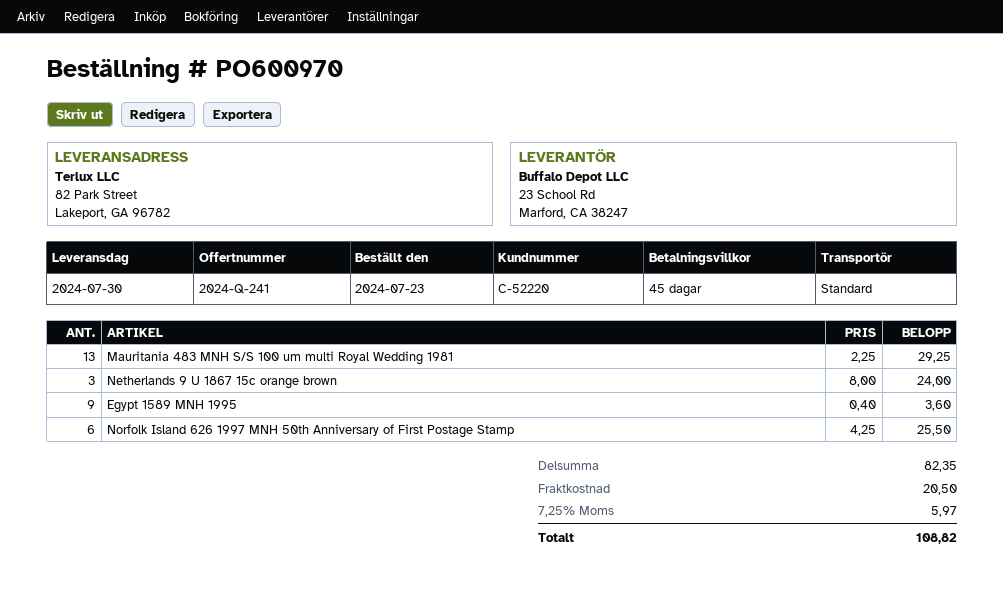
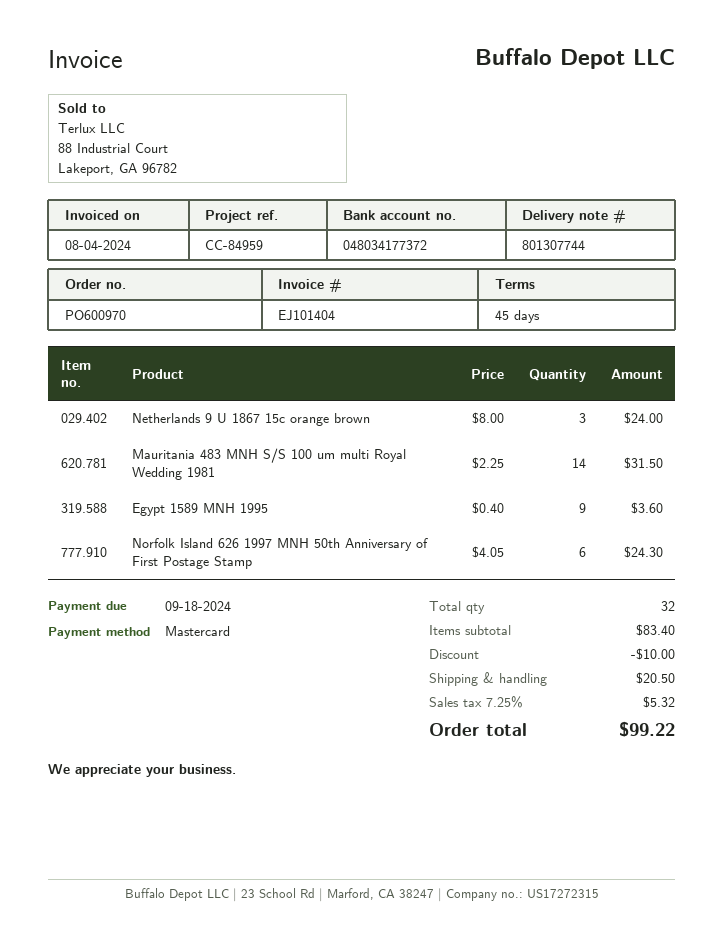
Mauritania 483 MNH S/S 100 um multi Royal Wedding 1981: 13 x 2.25 = 29.25 -> 14 x 2.25 = 31.50
Norfolk Island 626 1997 MNH 50th Anniversary of First Postage Stamp: 6 x 4.25 = 25.50 -> 6 x 4.05 = 24.30
subtotal: 82.35 -> 83.40
discount: none -> 10.00
tax: 7.25% = 5.97 -> 7.25% = 5.32
total: 108.82 -> 99.22

